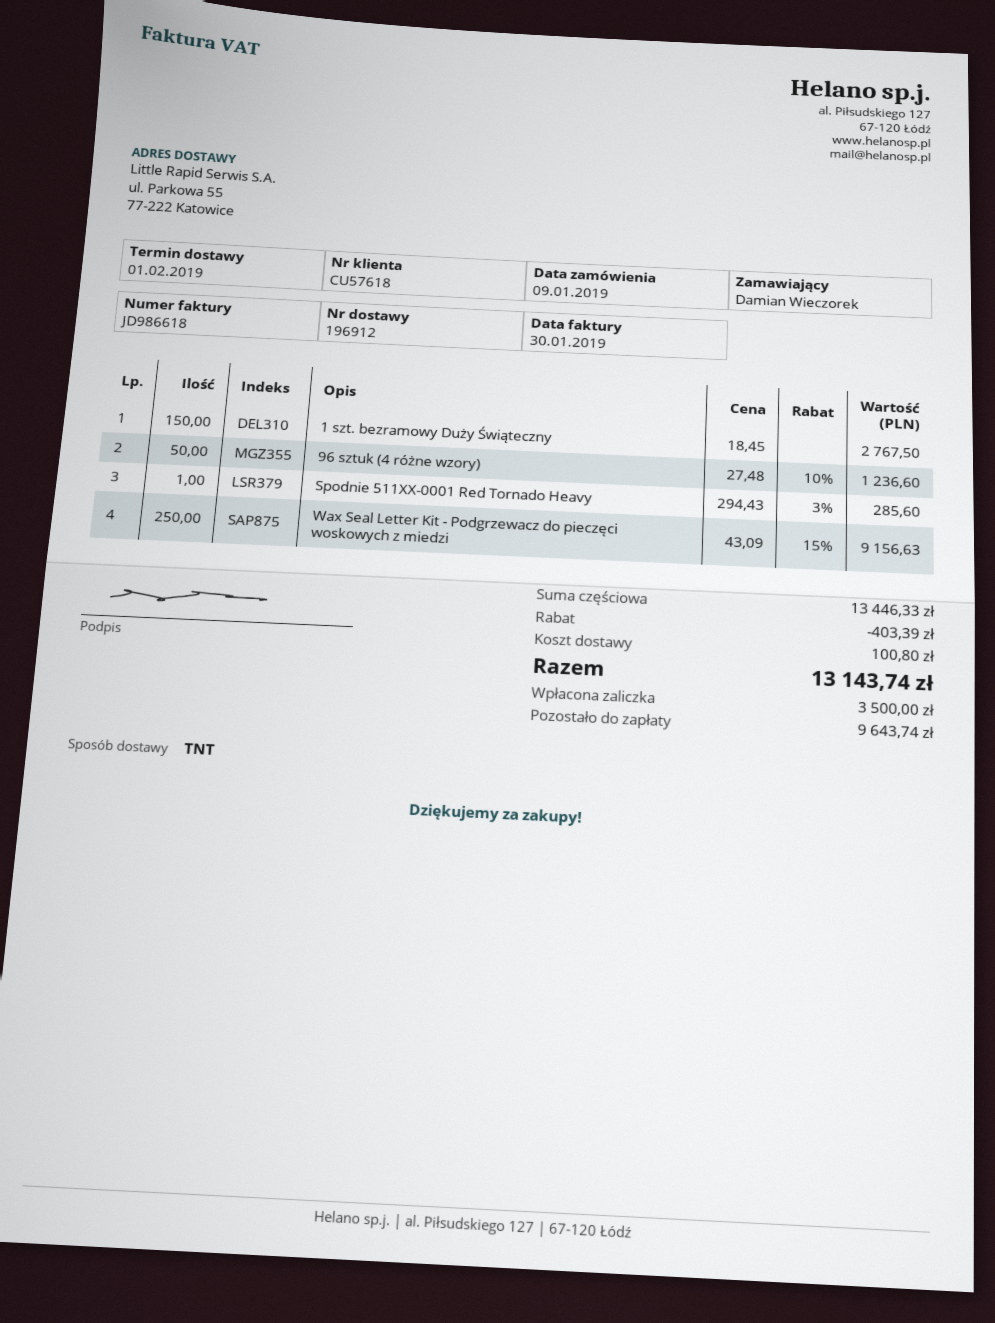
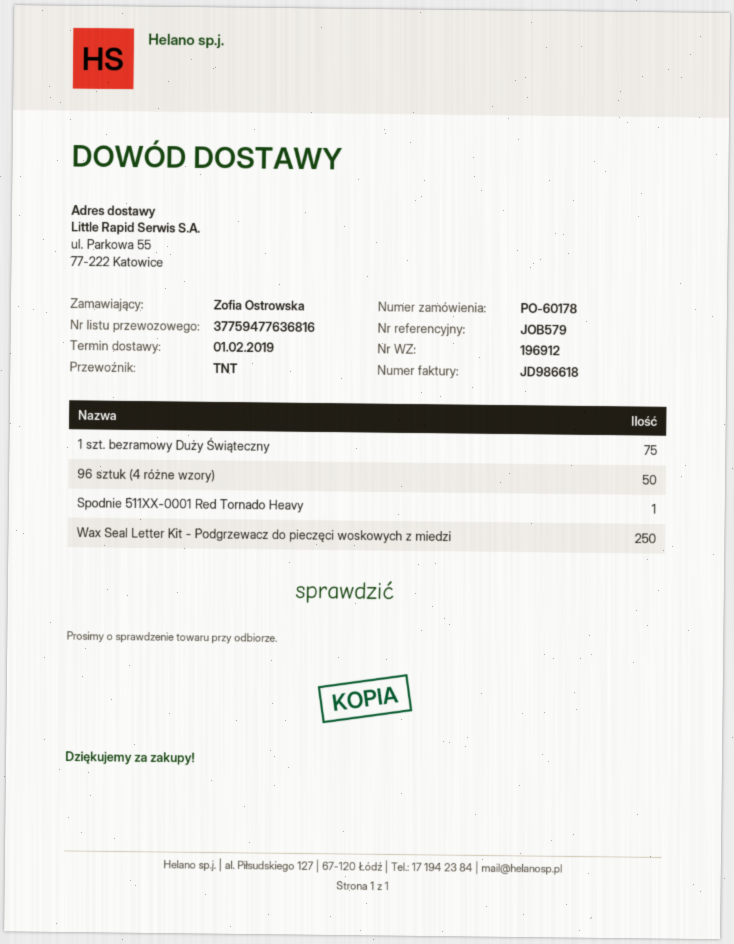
ordered by: Damian Wieczorek -> Zofia Ostrowska
1 szt. bezramowy Duży Świąteczny: 150 -> 75

